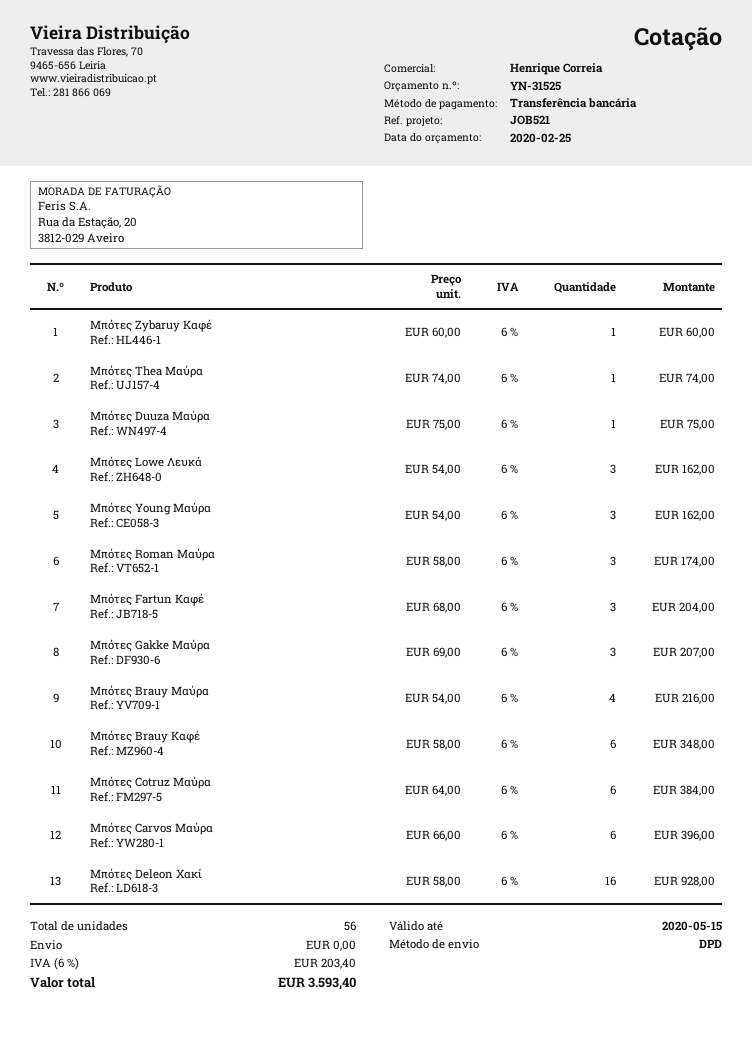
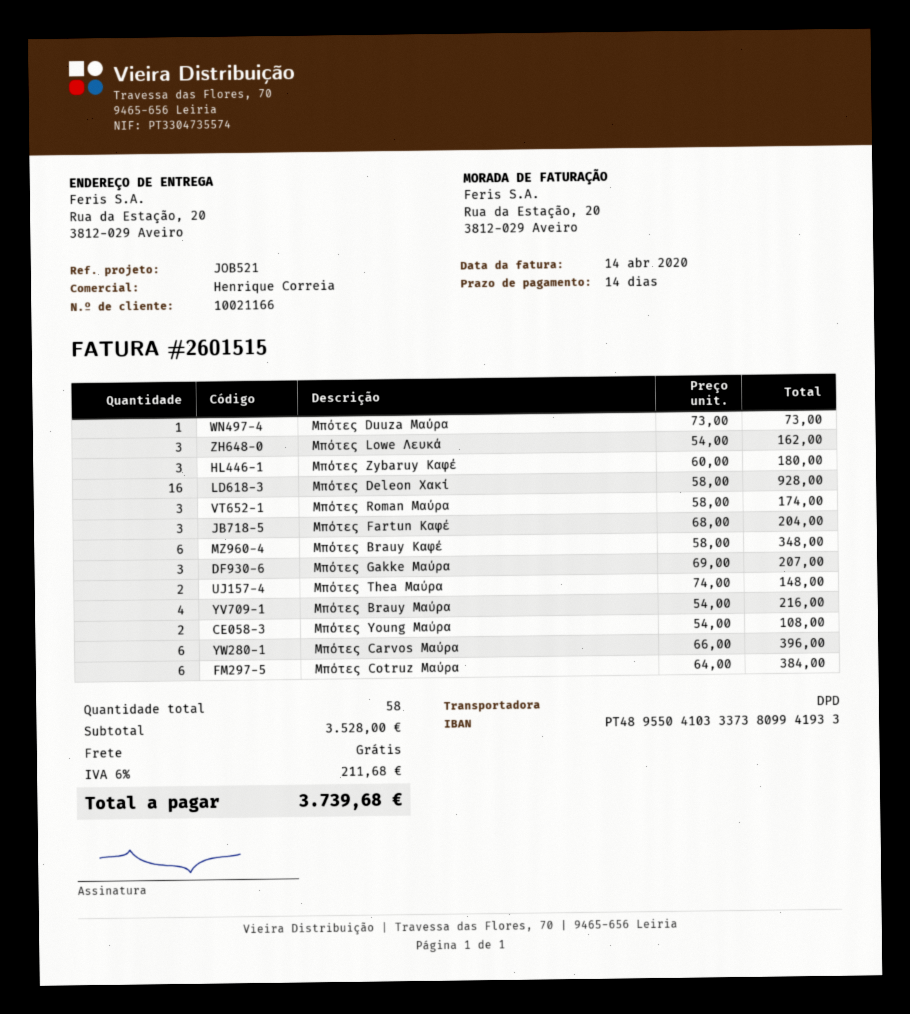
Μπότες Zybaruy Καφέ: 1 x 60.00 = 60.00 -> 3 x 60.00 = 180.00
Μπότες Thea Μαύρα: 1 x 74.00 = 74.00 -> 2 x 74.00 = 148.00
Μπότες Duuza Μαύρα: 1 x 75.00 = 75.00 -> 1 x 73.00 = 73.00
Μπότες Young Μαύρα: 3 x 54.00 = 162.00 -> 2 x 54.00 = 108.00
total quantity: 56 -> 58
tax: 6% = 203.40 -> 6% = 211.68
total: 3593.40 -> 3739.68

